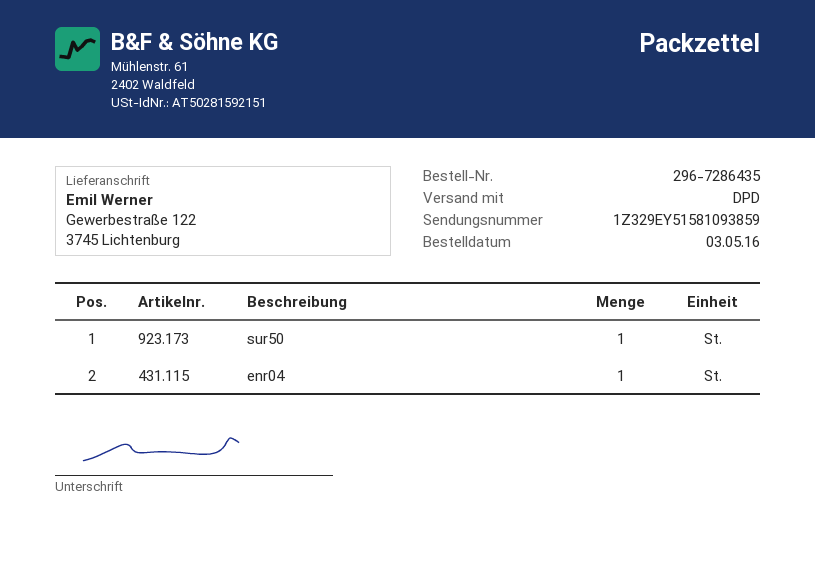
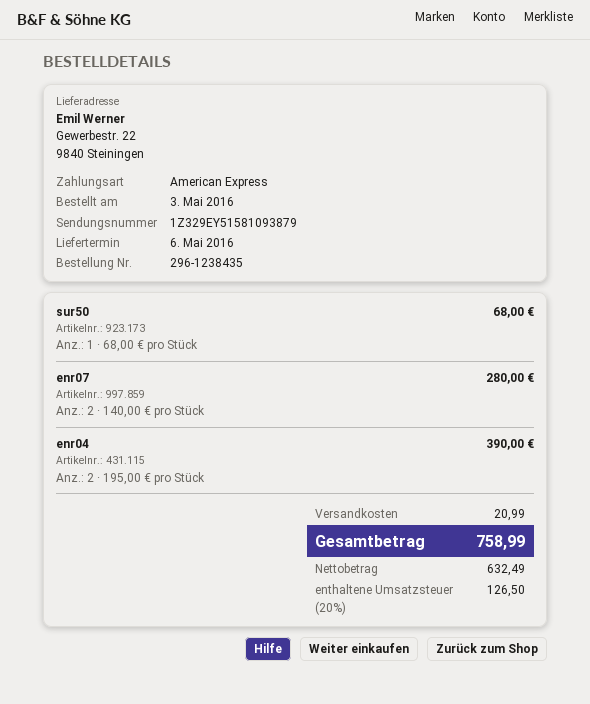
order number: 296-7286435 -> 296-1238435
tracking number: 1Z329EY51581093859 -> 1Z329EY51581093879
ship to: Gewerbestraße 122, 3745 Lichtenburg -> Gewerbestr. 22, 9840 Steiningen
enr04: 1 -> 2
enr07: none -> 2

